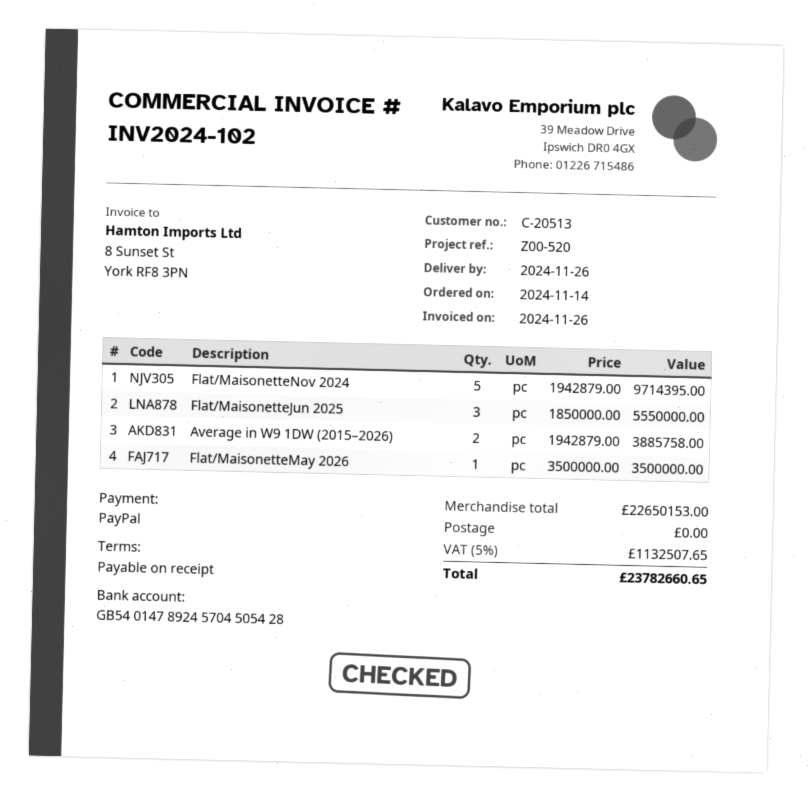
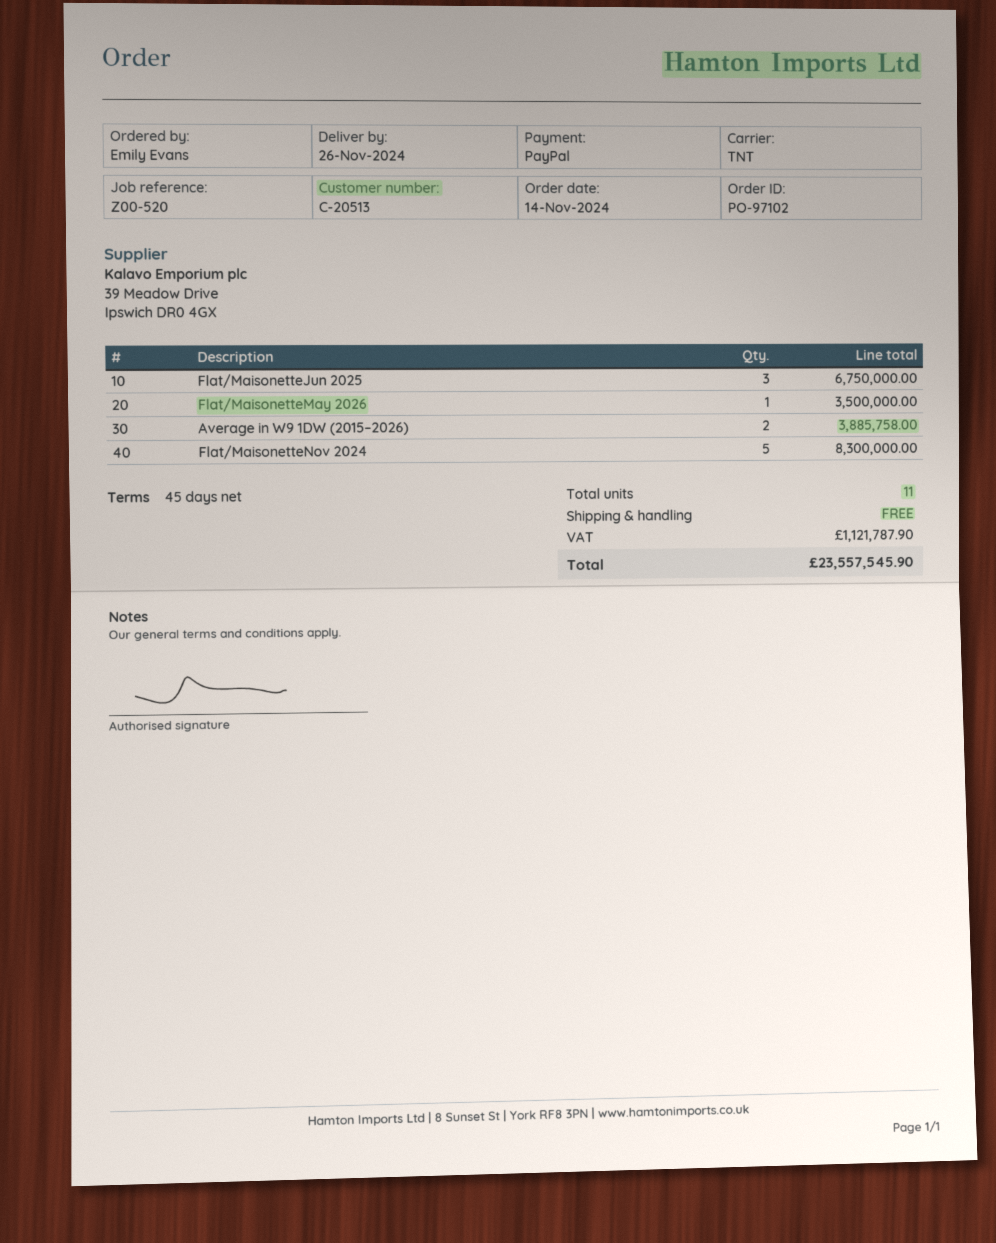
payment terms: on receipt -> 45 days
Flat/MaisonetteNov 2024: 5 for 9714395.00 -> 5 for 8300000.00
Flat/MaisonetteJun 2025: 3 for 5550000.00 -> 3 for 6750000.00
tax: 1132507.65 -> 1121787.90
total: 23782660.65 -> 23557545.90

